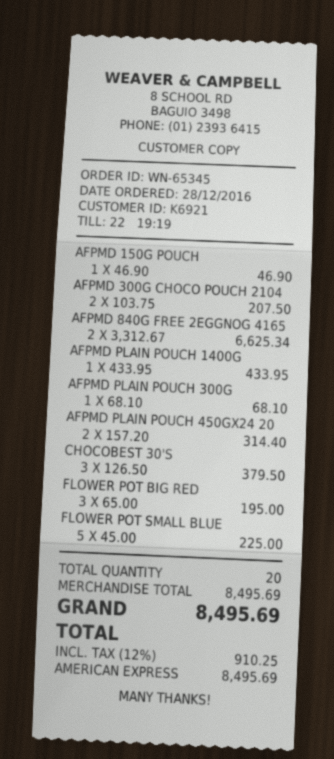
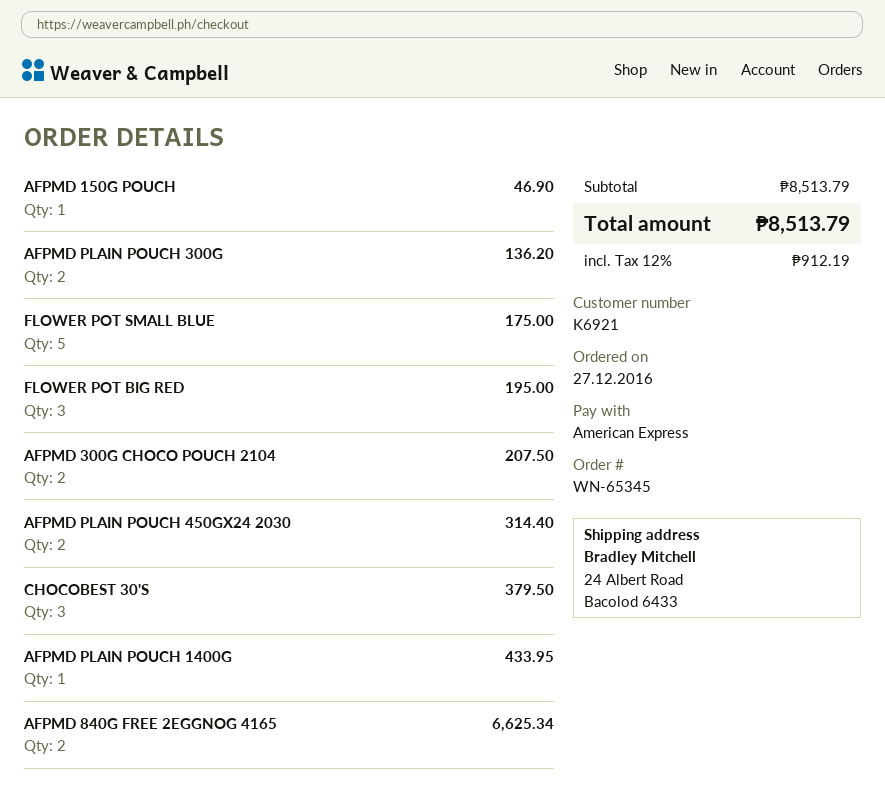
order date: 2016-12-28 -> 2016-12-27
AFPMD PLAIN POUCH 300G: 1 for 68.10 -> 2 for 136.20
FLOWER POT SMALL BLUE: 5 for 225.00 -> 5 for 175.00
subtotal: 8495.69 -> 8513.79
tax: 12% = 910.25 -> 12% = 912.19
total: 8495.69 -> 8513.79

